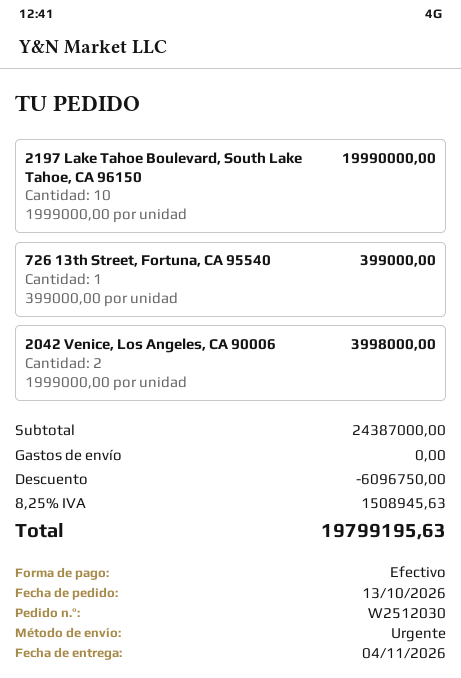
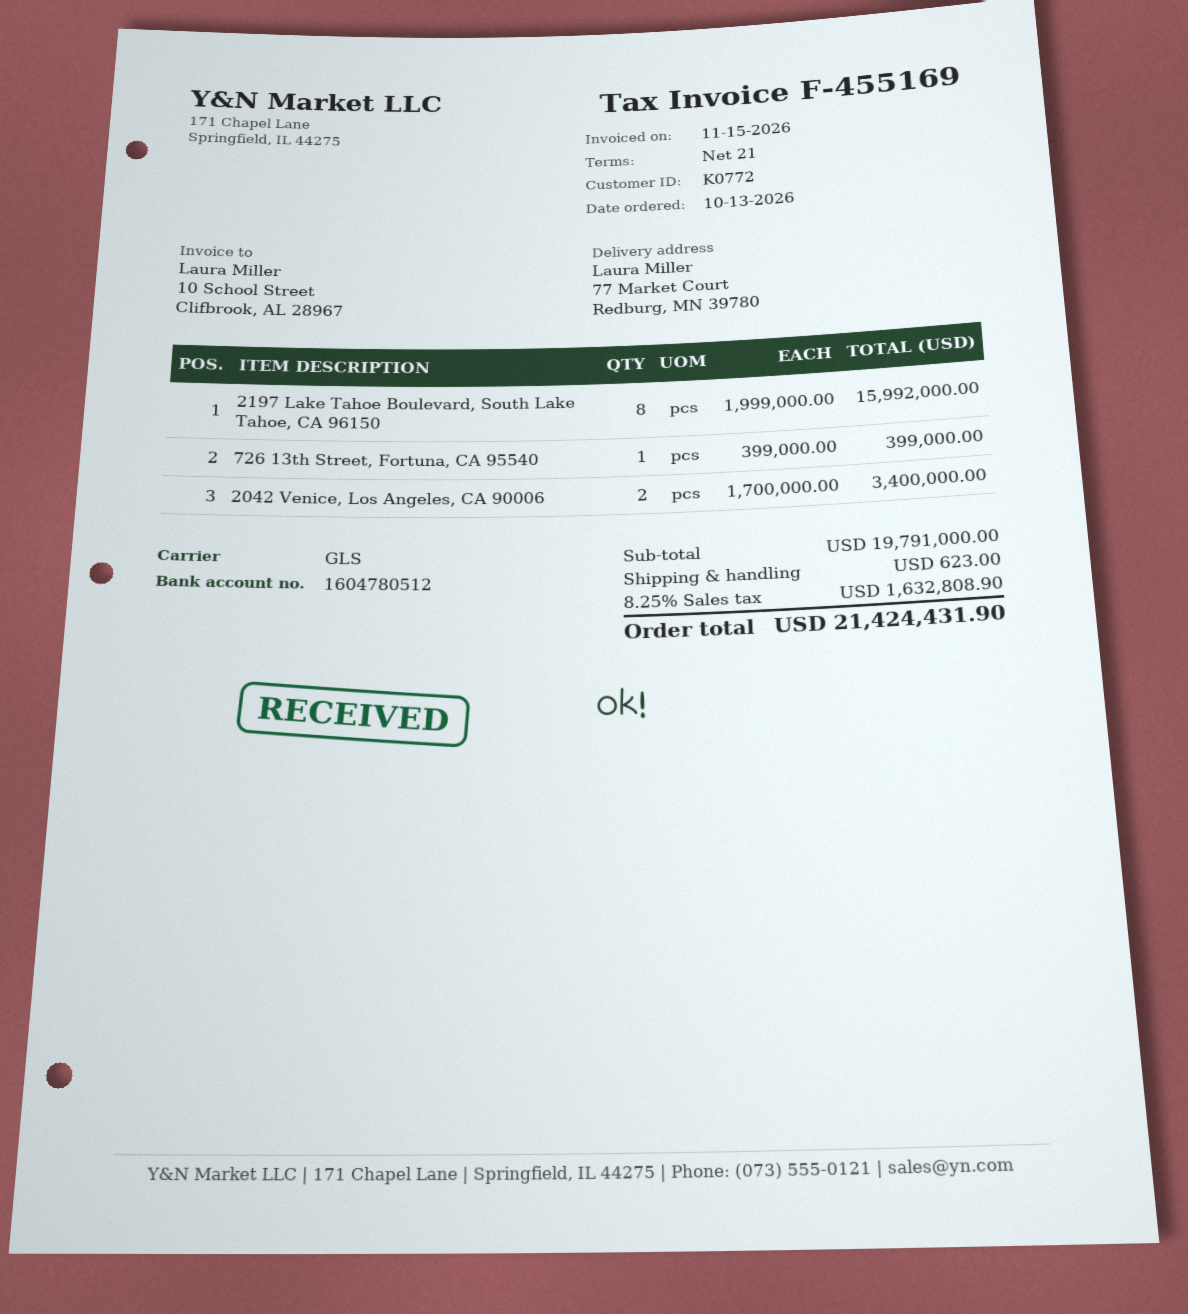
shipping method: express -> GLS
2197 Lake Tahoe Boulevard, South Lake Tahoe, CA 96150: 10 x 1999000.00 = 19990000.00 -> 8 x 1999000.00 = 15992000.00
2042 Venice, Los Angeles, CA 90006: 2 x 1999000.00 = 3998000.00 -> 2 x 1700000.00 = 3400000.00
subtotal: 24387000.00 -> 19791000.00
discount: 6096750.00 -> none
shipping: 0.00 -> 623.00
tax: 8.25% = 1508945.63 -> 8.25% = 1632808.90
total: 19799195.63 -> 21424431.90

